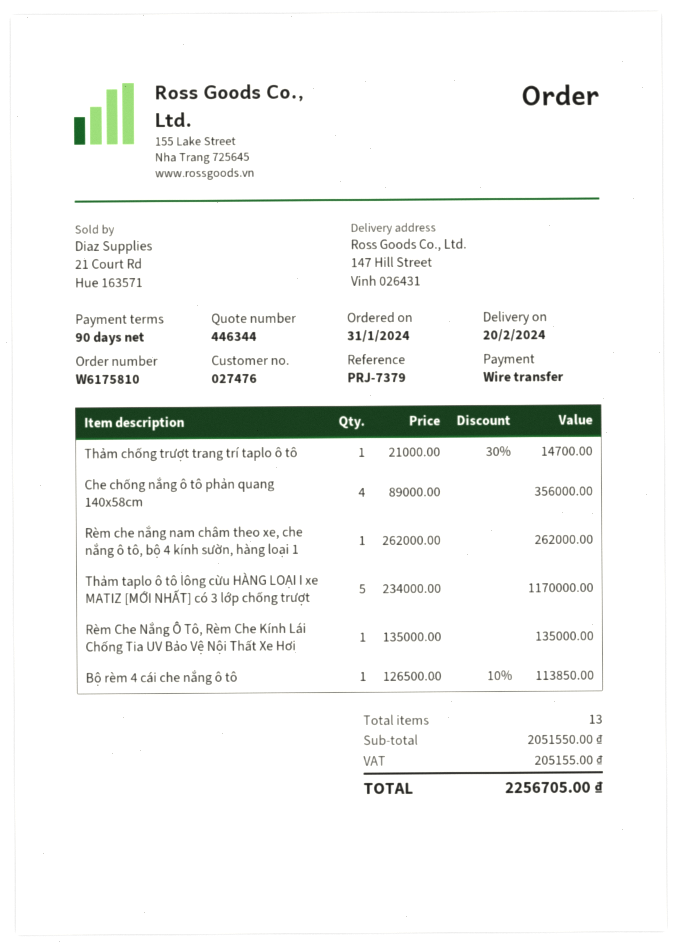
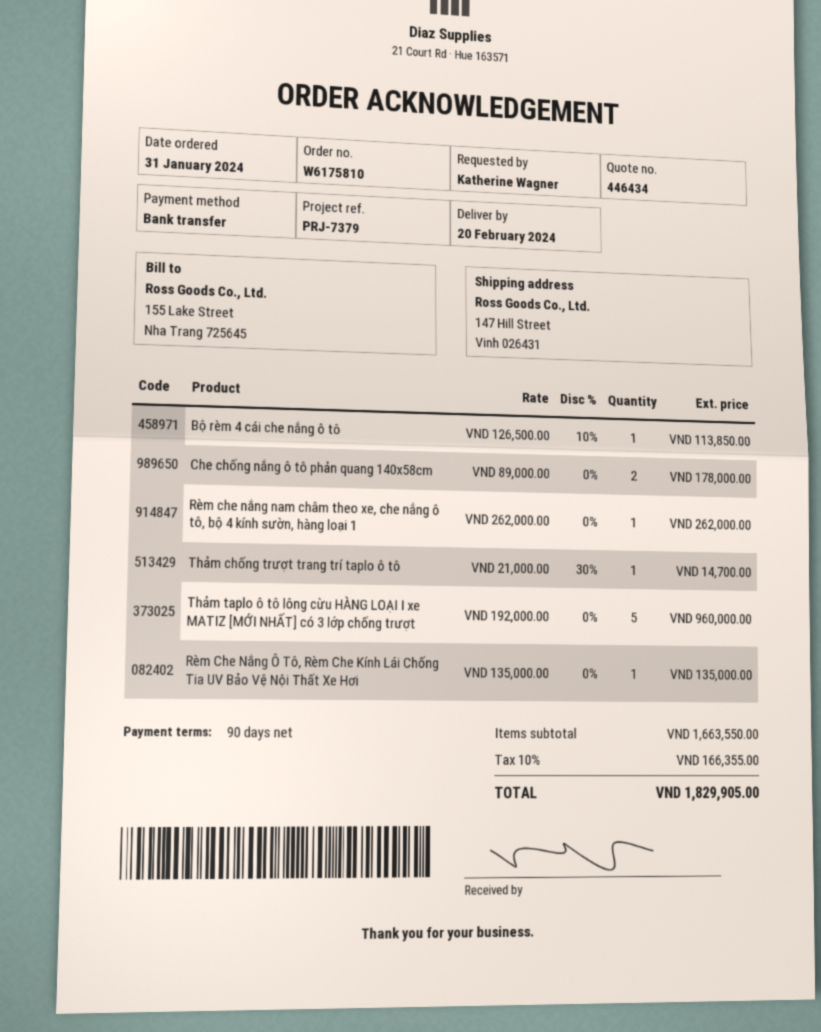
quote number: 446344 -> 446434
Che chống nắng ô tô phản quang 140x58cm: 4 x 89000.00 = 356000.00 -> 2 x 89000.00 = 178000.00
Thảm taplo ô tô lông cừu HÀNG LOẠI I xe MATIZ [MỚI NHẤT] có 3 lớp chống trượt: 5 x 234000.00 = 1170000.00 -> 5 x 192000.00 = 960000.00
subtotal: 2051550.00 -> 1663550.00
tax: 205155.00 -> 166355.00
total: 2256705.00 -> 1829905.00

